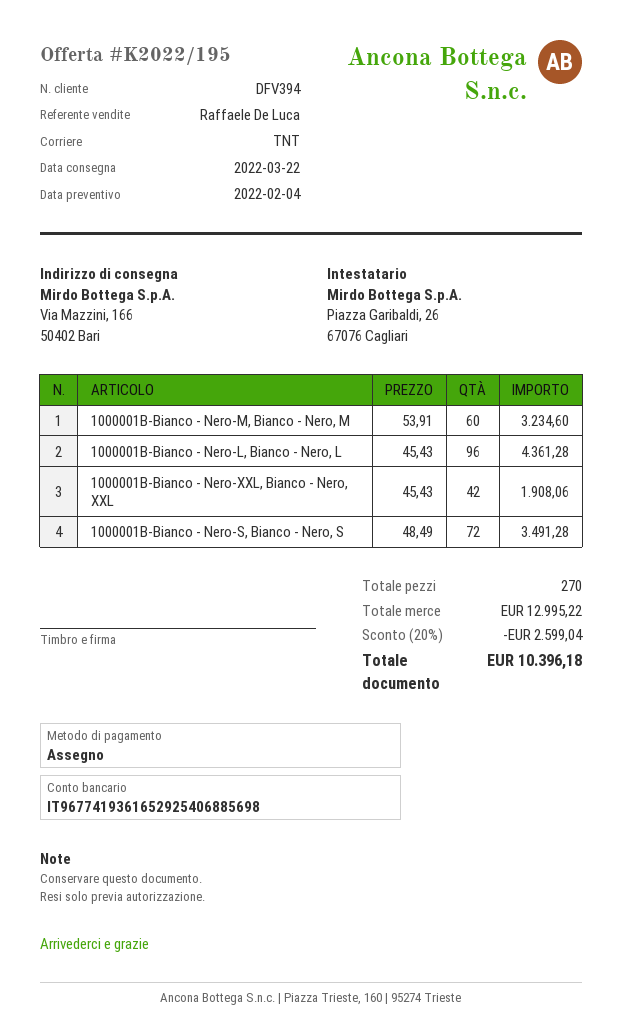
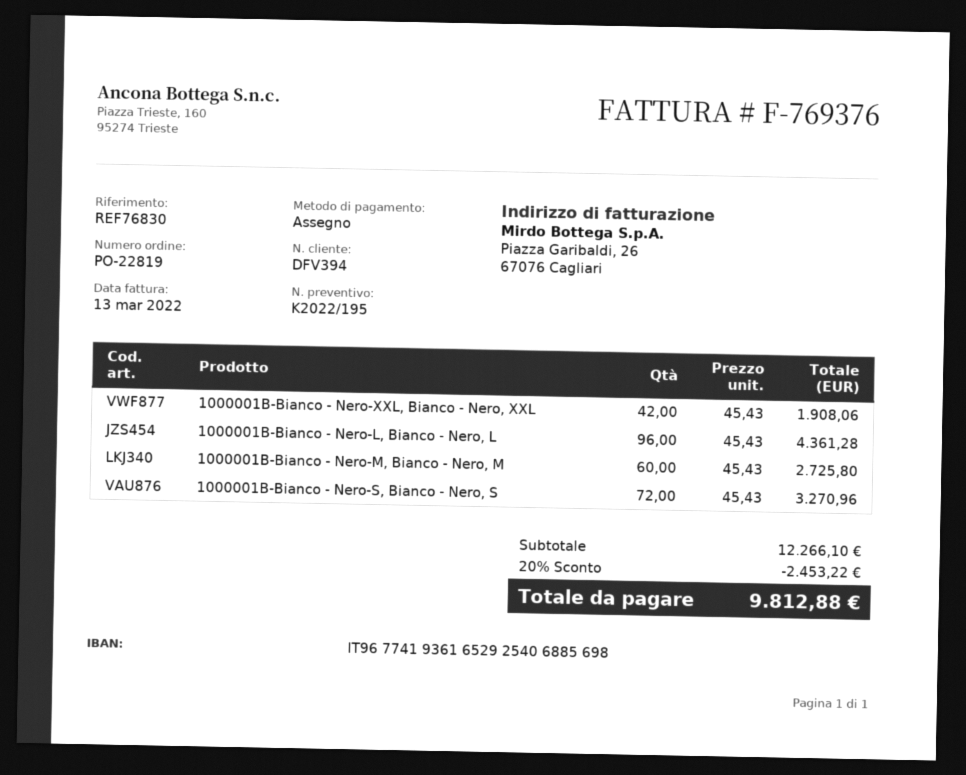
1000001B-Bianco - Nero-M, Bianco - Nero, M: 60 x 53.91 = 3234.60 -> 60 x 45.43 = 2725.80
1000001B-Bianco - Nero-S, Bianco - Nero, S: 72 x 48.49 = 3491.28 -> 72 x 45.43 = 3270.96
subtotal: 12995.22 -> 12266.10
discount: 20% = 2599.04 -> 20% = 2453.22
total: 10396.18 -> 9812.88

